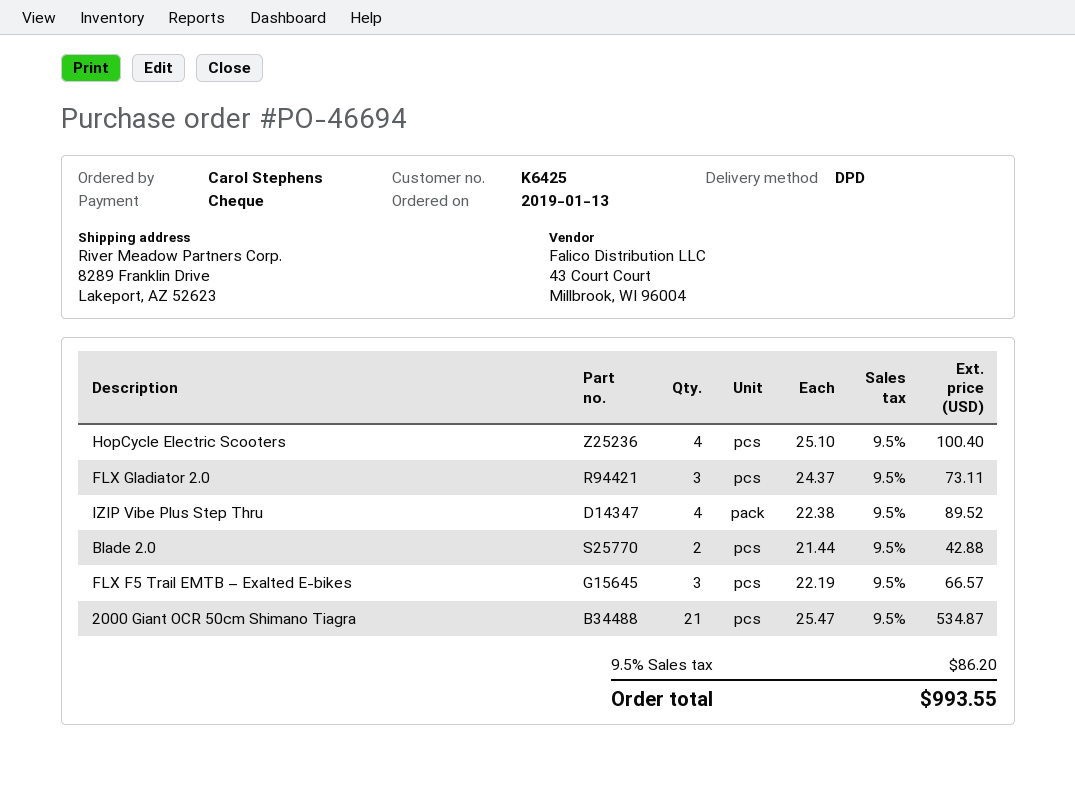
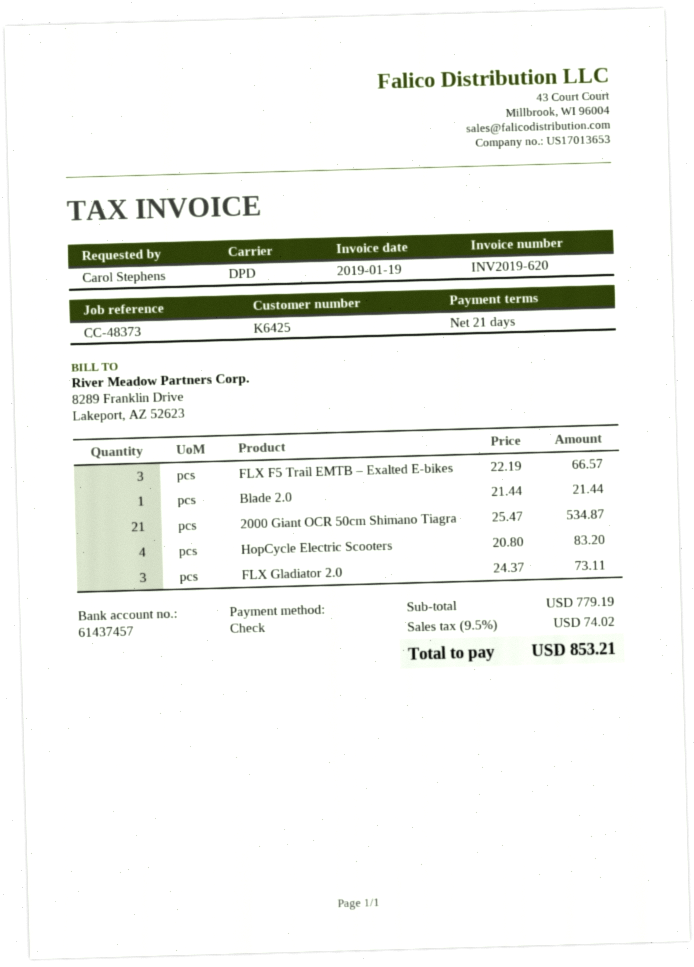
HopCycle Electric Scooters: 4 x 25.10 = 100.40 -> 4 x 20.80 = 83.20
IZIP Vibe Plus Step Thru: 4 x 22.38 = 89.52 -> none
Blade 2.0: 2 x 21.44 = 42.88 -> 1 x 21.44 = 21.44
tax: 9.5% = 86.20 -> 9.5% = 74.02
total: 993.55 -> 853.21

